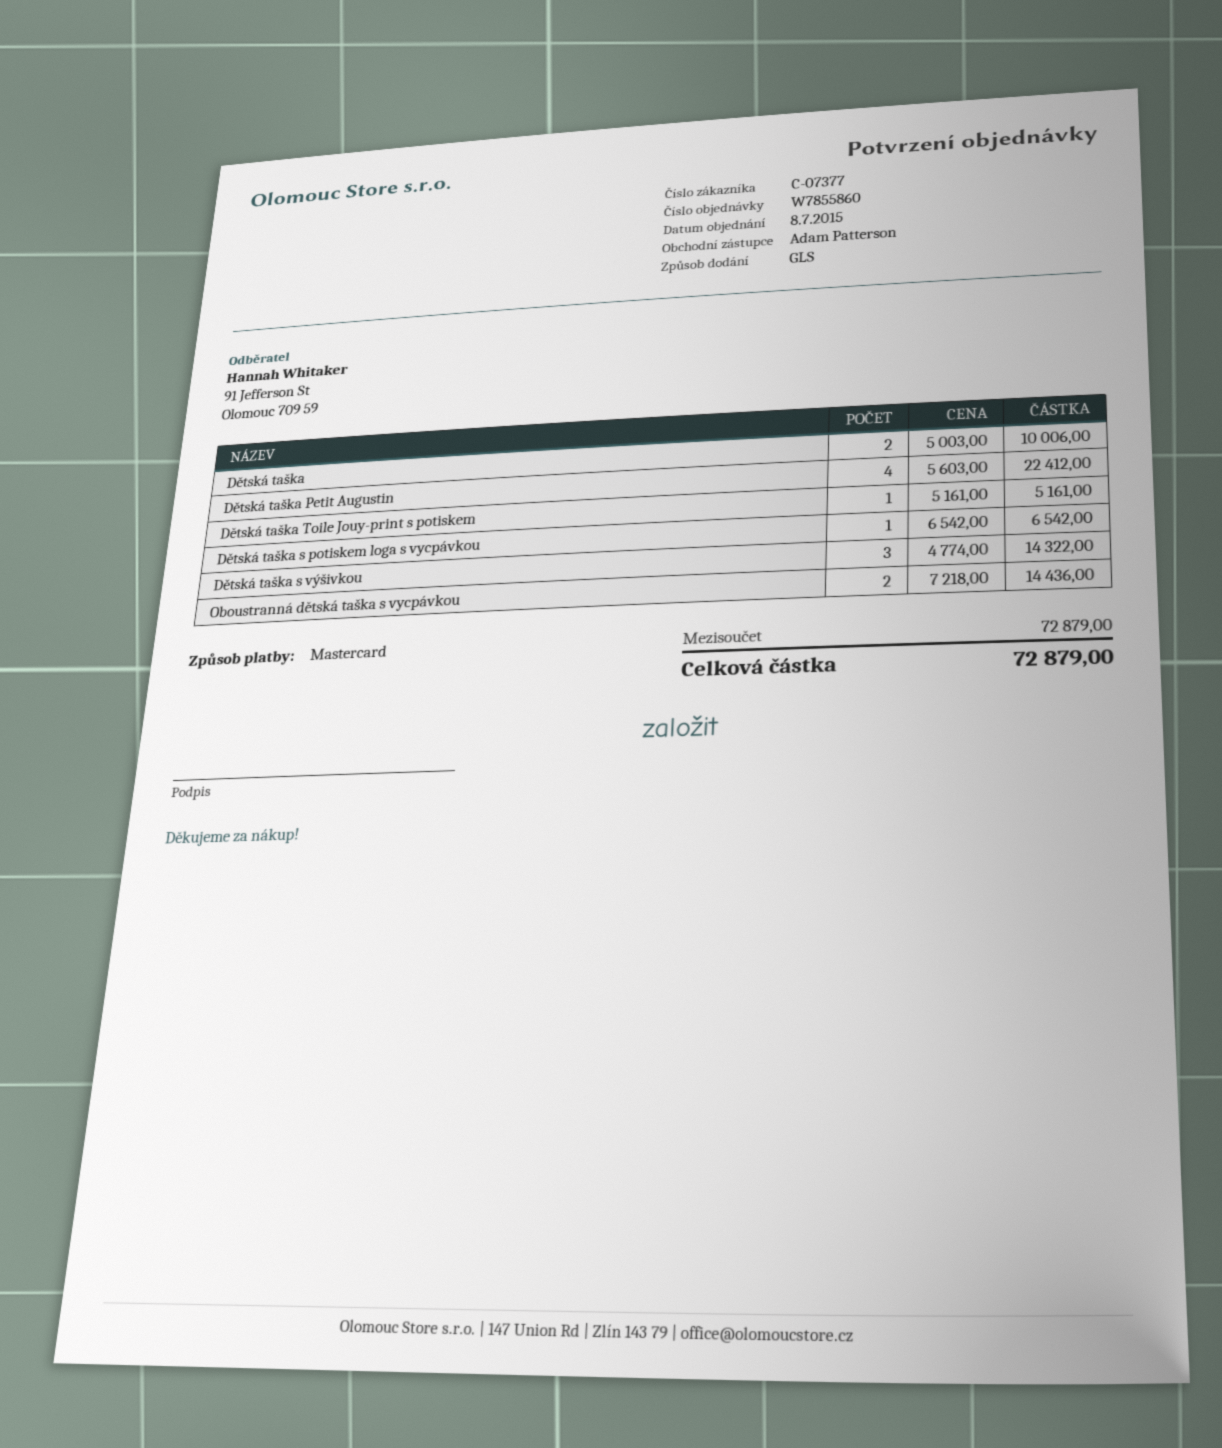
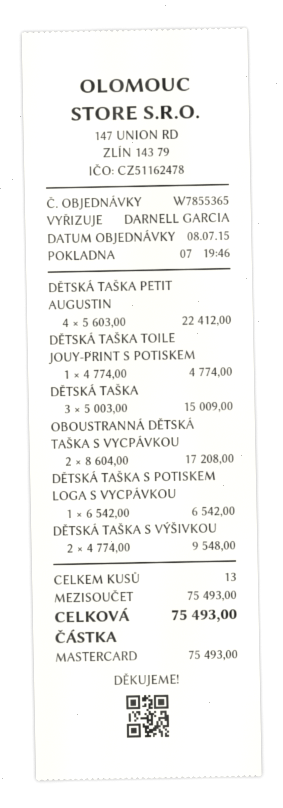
order number: W7855860 -> W7855365
sales rep: Adam Patterson -> DARNELL GARCIA
Dětská taška: 2 x 5003.00 = 10006.00 -> 3 x 5003.00 = 15009.00
Dětská taška Toile Jouy-print s potiskem: 1 x 5161.00 = 5161.00 -> 1 x 4774.00 = 4774.00
Dětská taška s výšivkou: 3 x 4774.00 = 14322.00 -> 2 x 4774.00 = 9548.00
Oboustranná dětská taška s vycpávkou: 2 x 7218.00 = 14436.00 -> 2 x 8604.00 = 17208.00
subtotal: 72879.00 -> 75493.00
total: 72879.00 -> 75493.00

